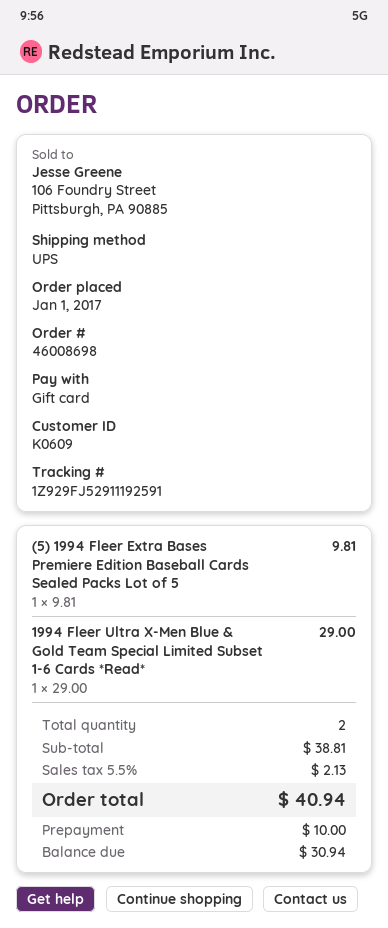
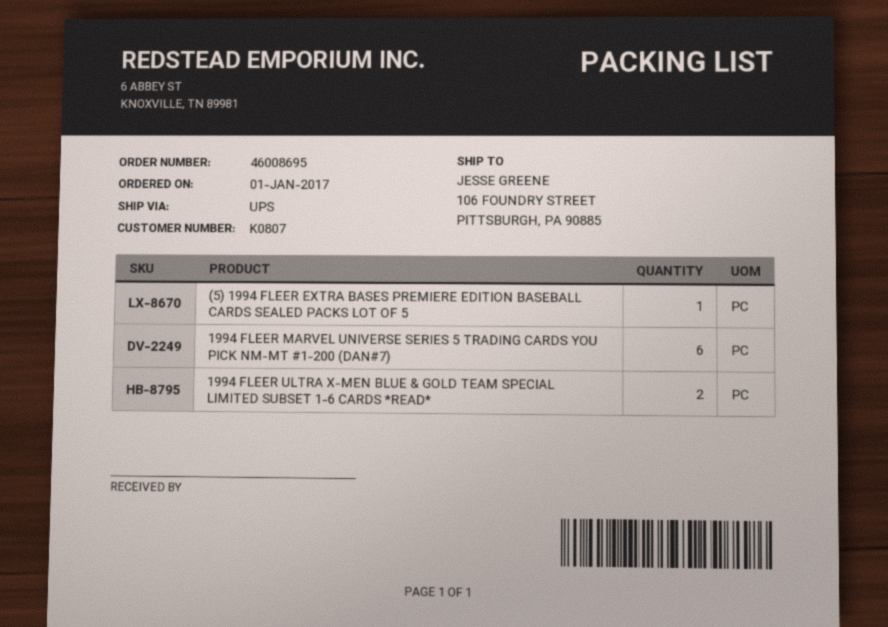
order number: 46008698 -> 46008695
customer number: K0609 -> K0807
1994 Fleer Ultra X-Men Blue & Gold Team Special Limited Subset 1-6 Cards *Read*: 1 -> 2
1994 FLEER MARVEL UNIVERSE SERIES 5 TRADING CARDS YOU PICK NM-MT #1-200 (DAN#7): none -> 6

